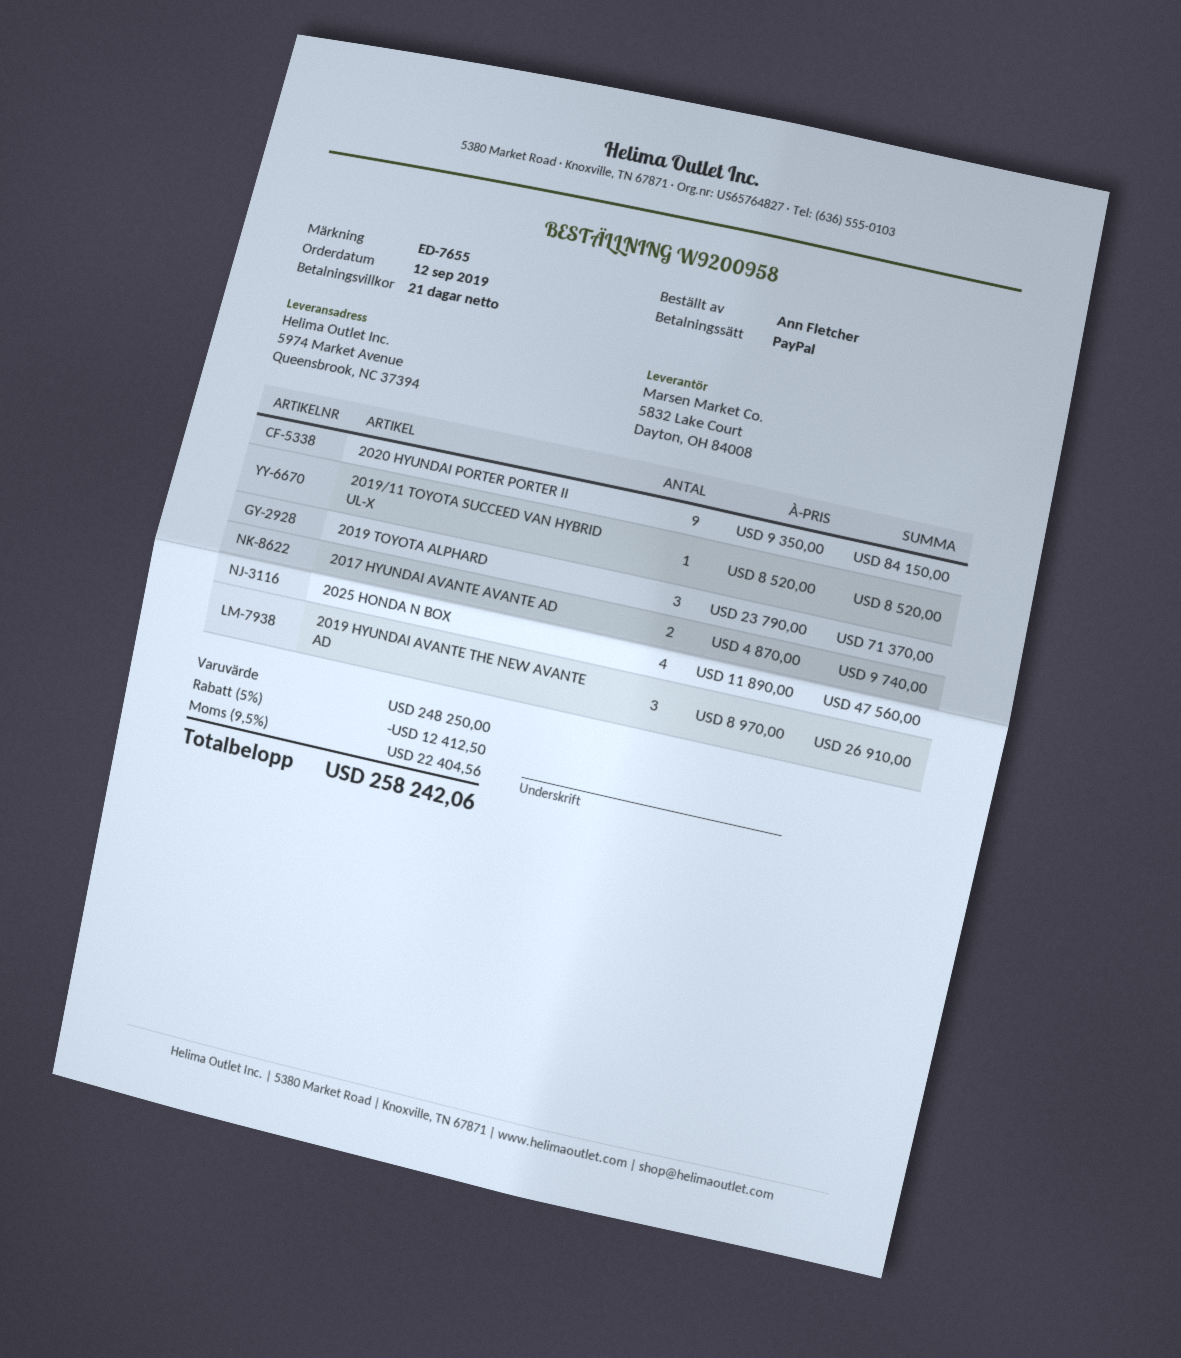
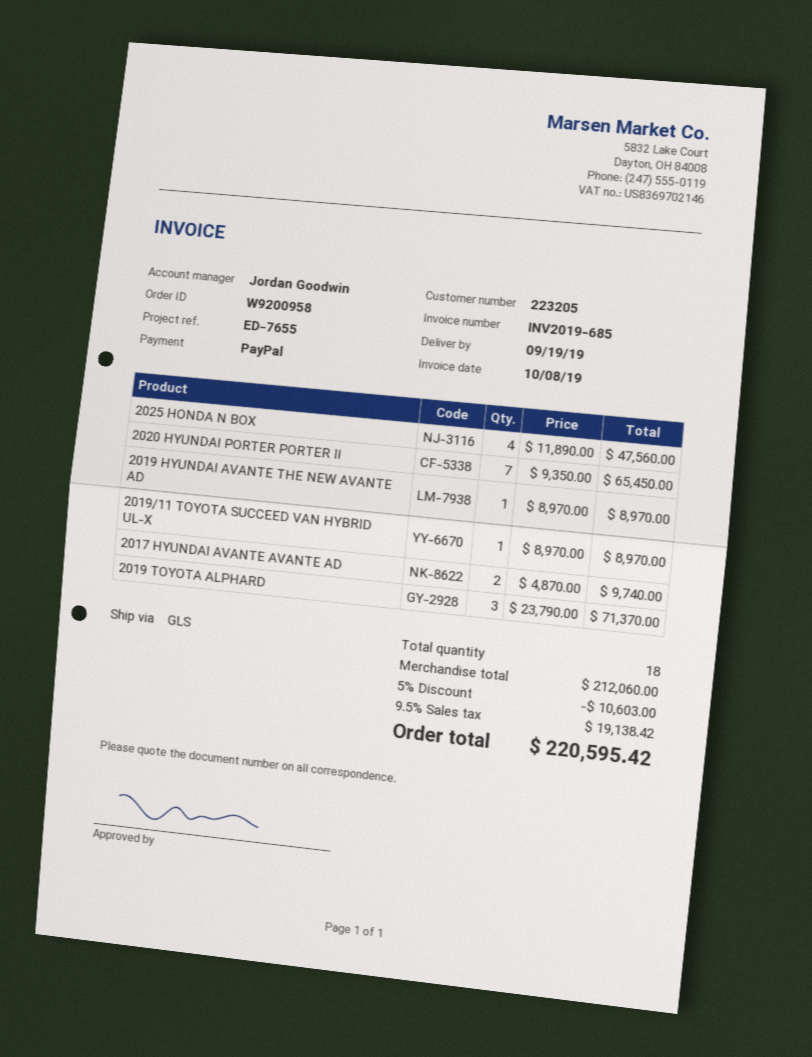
2020 HYUNDAI PORTER PORTER II: 9 x 9350.00 = 84150.00 -> 7 x 9350.00 = 65450.00
2019/11 TOYOTA SUCCEED VAN HYBRID UL-X: 1 x 8520.00 = 8520.00 -> 1 x 8970.00 = 8970.00
2019 HYUNDAI AVANTE THE NEW AVANTE AD: 3 x 8970.00 = 26910.00 -> 1 x 8970.00 = 8970.00
subtotal: 248250.00 -> 212060.00
discount: 5% = 12412.50 -> 5% = 10603.00
tax: 9.5% = 22404.56 -> 9.5% = 19138.42
total: 258242.06 -> 220595.42

